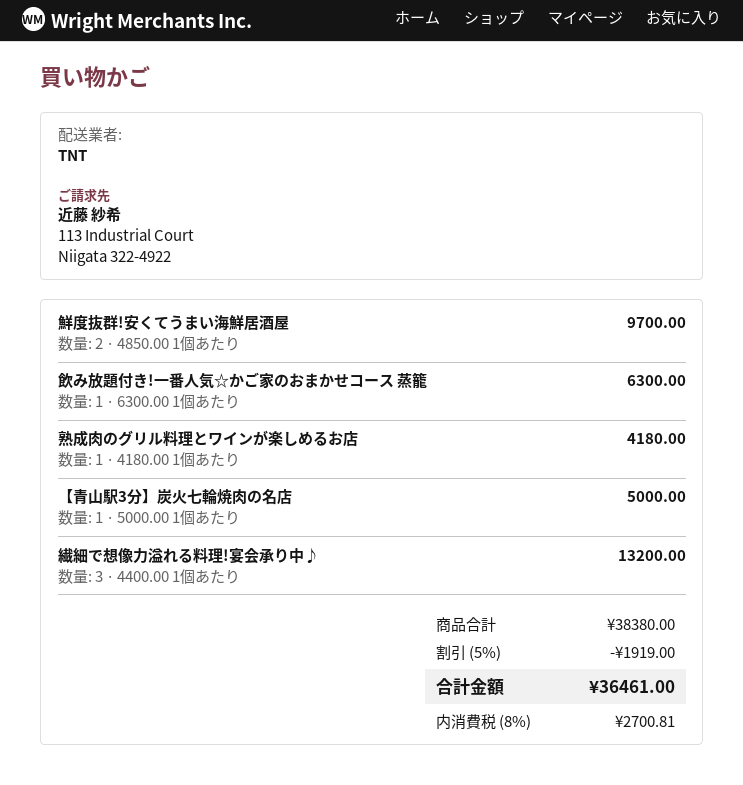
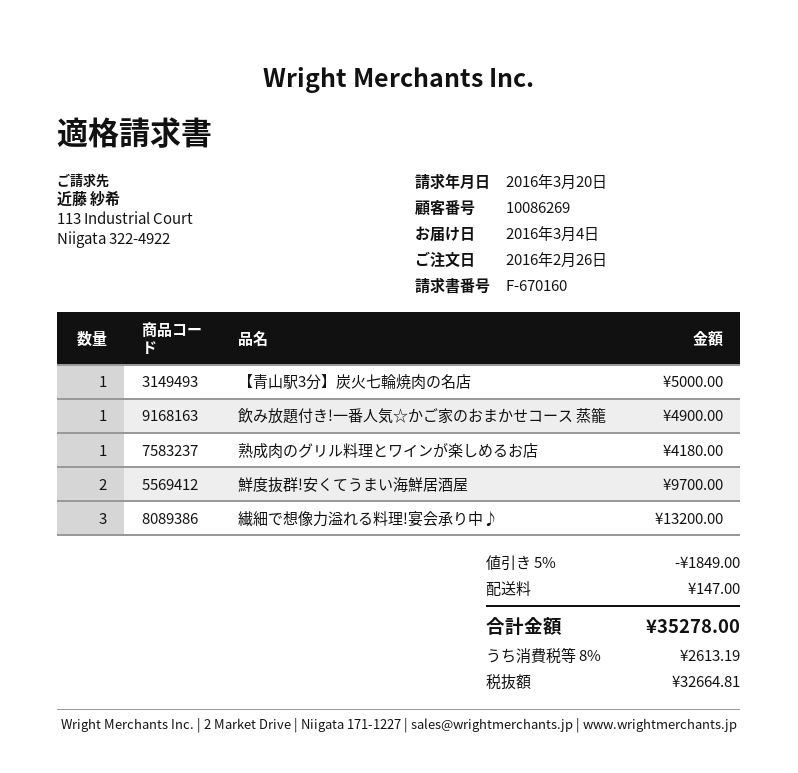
飲み放題付き!一番人気☆かご家のおまかせコース 蒸籠: 1 for 6300.00 -> 1 for 4900.00
discount: 5% = 1919.00 -> 5% = 1849.00
shipping: none -> 147.00
tax: 8% = 2700.81 -> 8% = 2613.19
total: 36461.00 -> 35278.00

